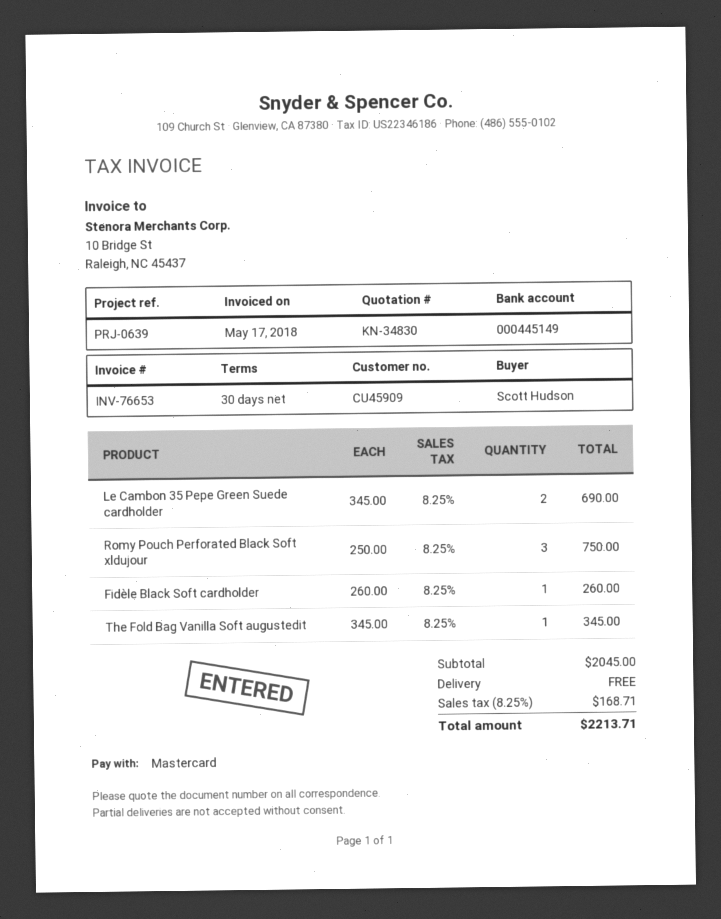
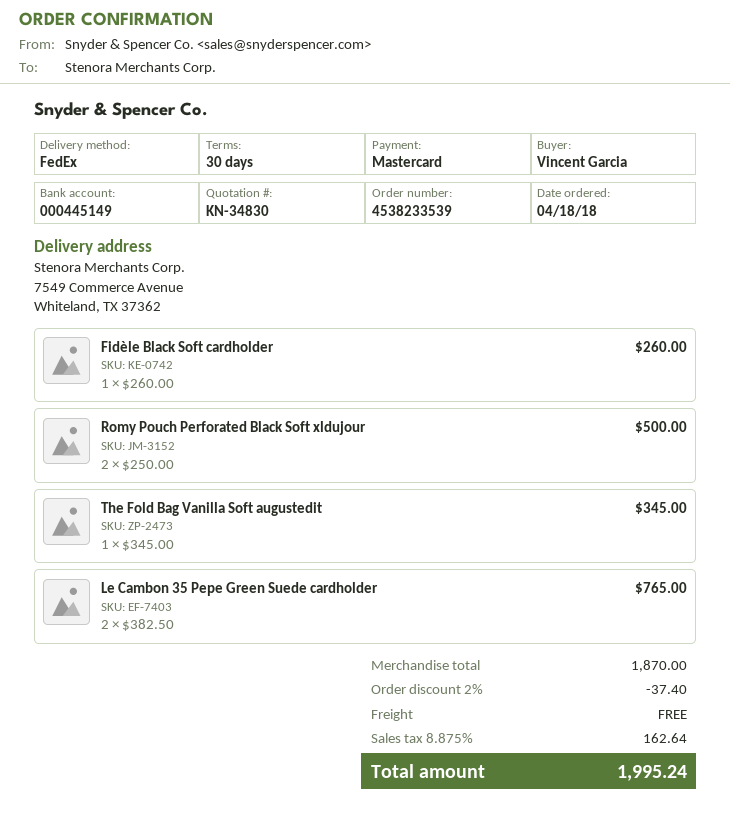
ordered by: Scott Hudson -> Vincent Garcia
Le Cambon 35 Pepe Green Suede cardholder: 2 x 345.00 = 690.00 -> 2 x 382.50 = 765.00
Romy Pouch Perforated Black Soft xldujour: 3 x 250.00 = 750.00 -> 2 x 250.00 = 500.00
subtotal: 2045.00 -> 1870.00
discount: none -> 2% = 37.40
tax: 8.25% = 168.71 -> 8.875% = 162.64
total: 2213.71 -> 1995.24

